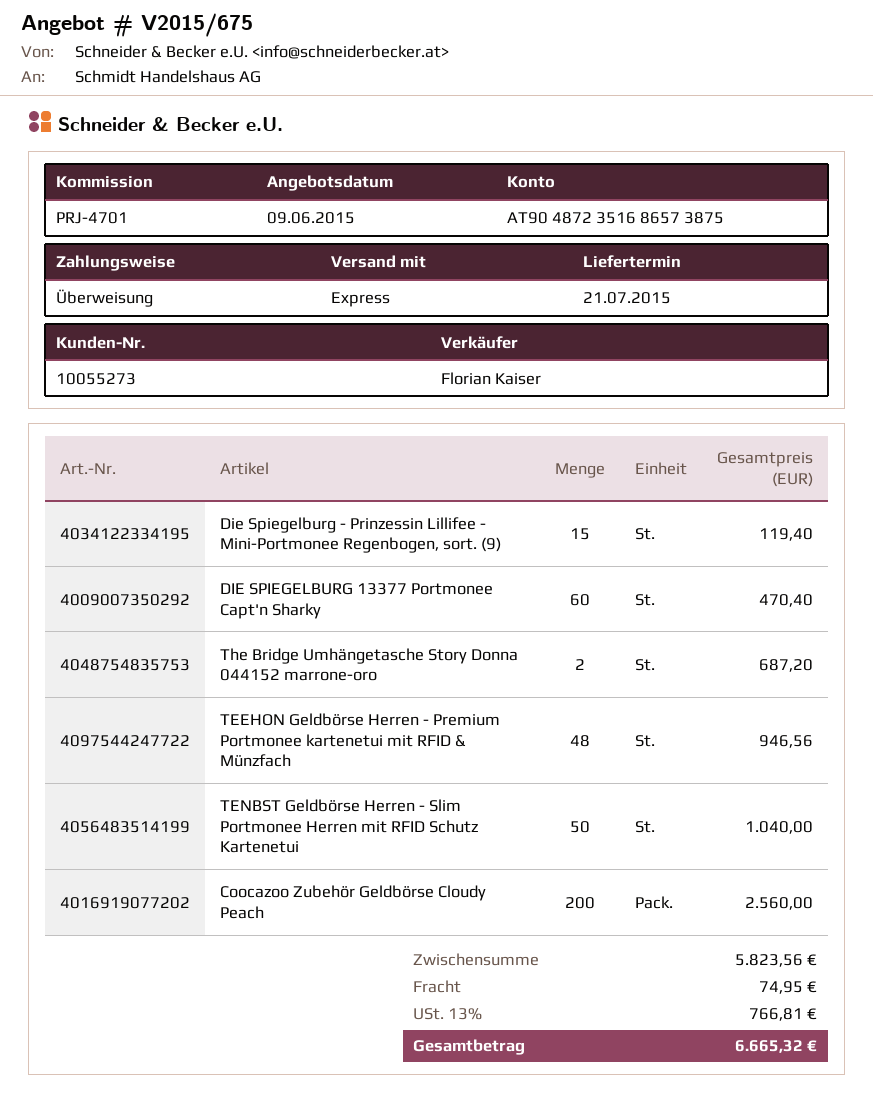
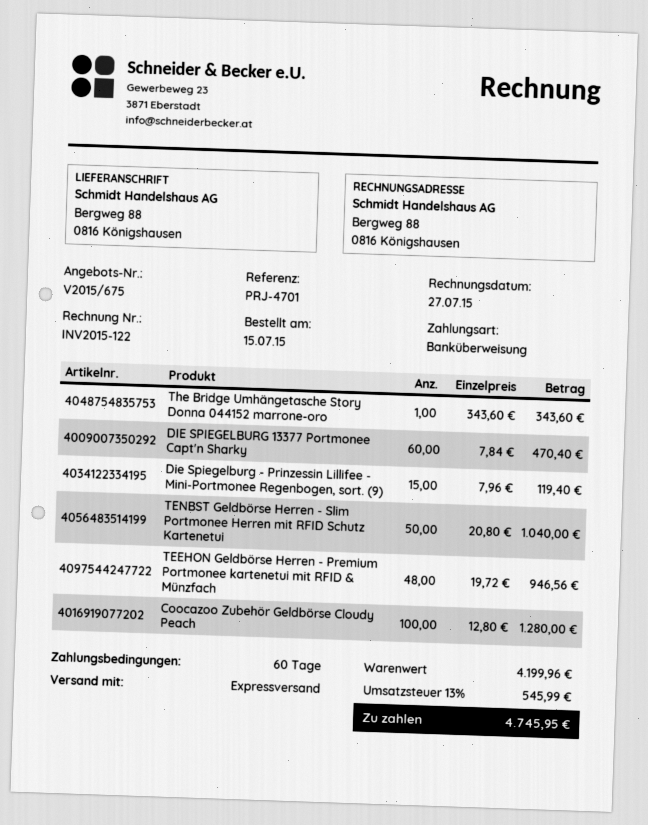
The Bridge Umhängetasche Story Donna 044152 marrone-oro: 2 for 687.20 -> 1 for 343.60
Coocazoo Zubehör Geldbörse Cloudy Peach: 200 for 2560.00 -> 100 for 1280.00
subtotal: 5823.56 -> 4199.96
shipping: 74.95 -> none
tax: 13% = 766.81 -> 13% = 545.99
total: 6665.32 -> 4745.95

